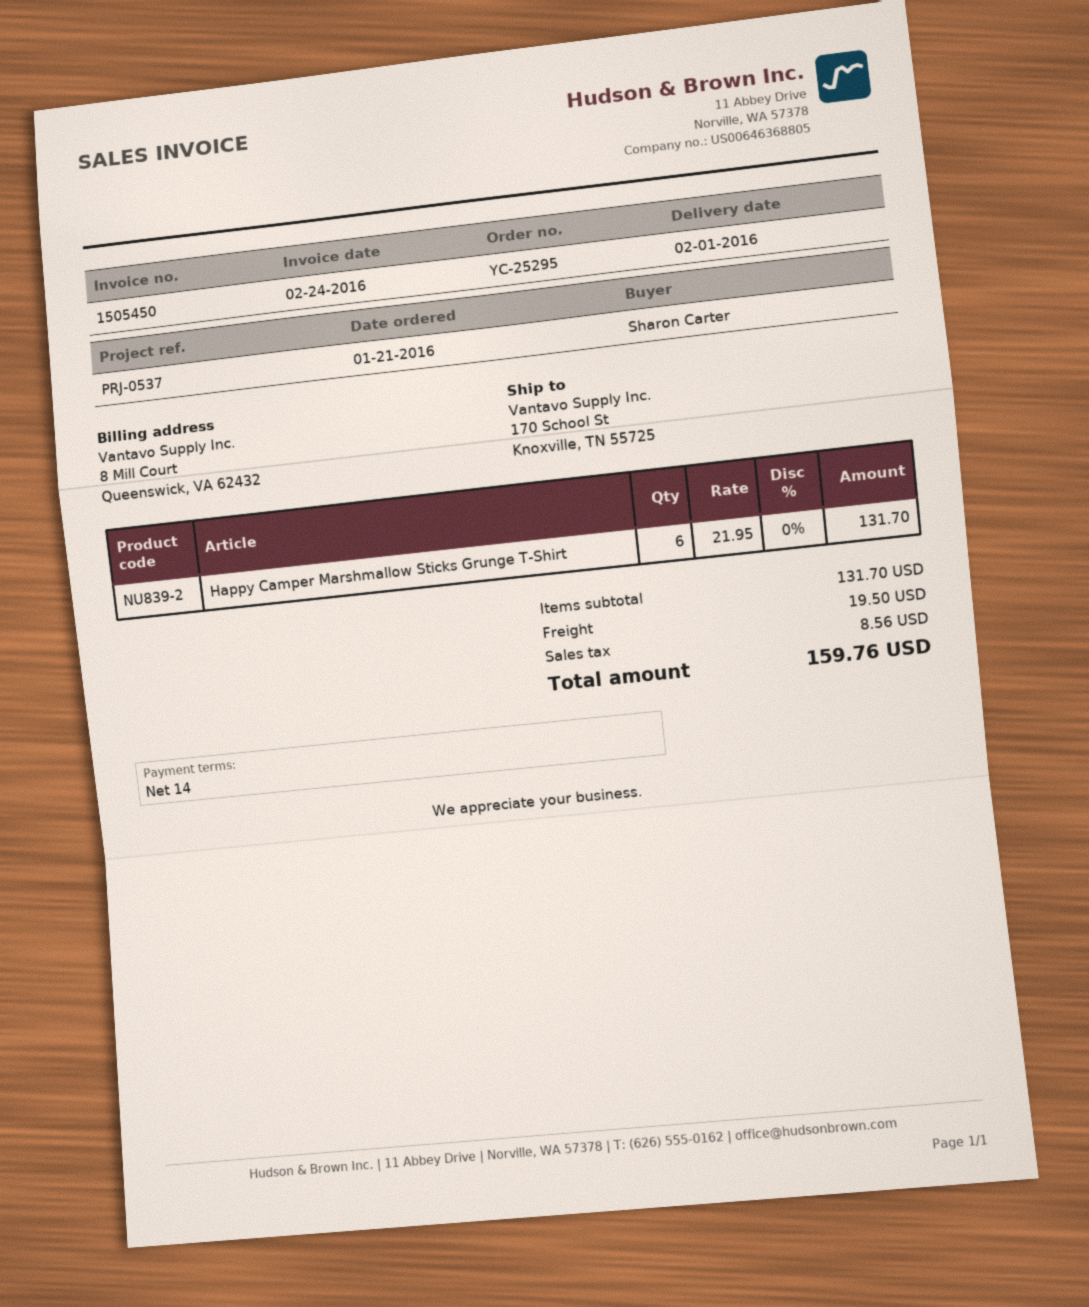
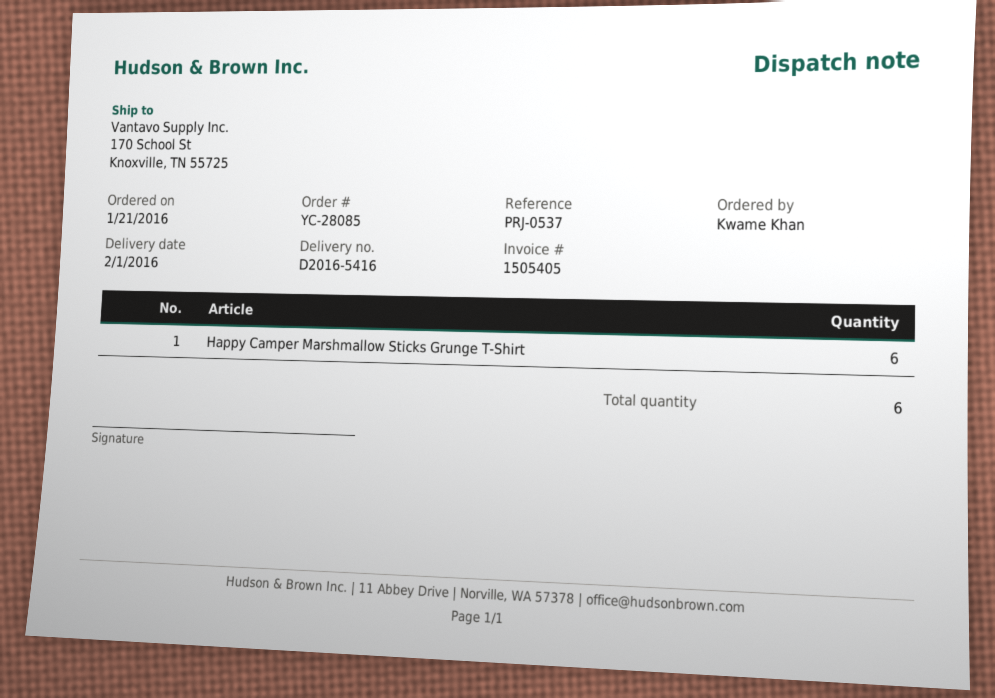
order number: YC-25295 -> YC-28085
invoice number: 1505450 -> 1505405
ordered by: Sharon Carter -> Kwame Khan

